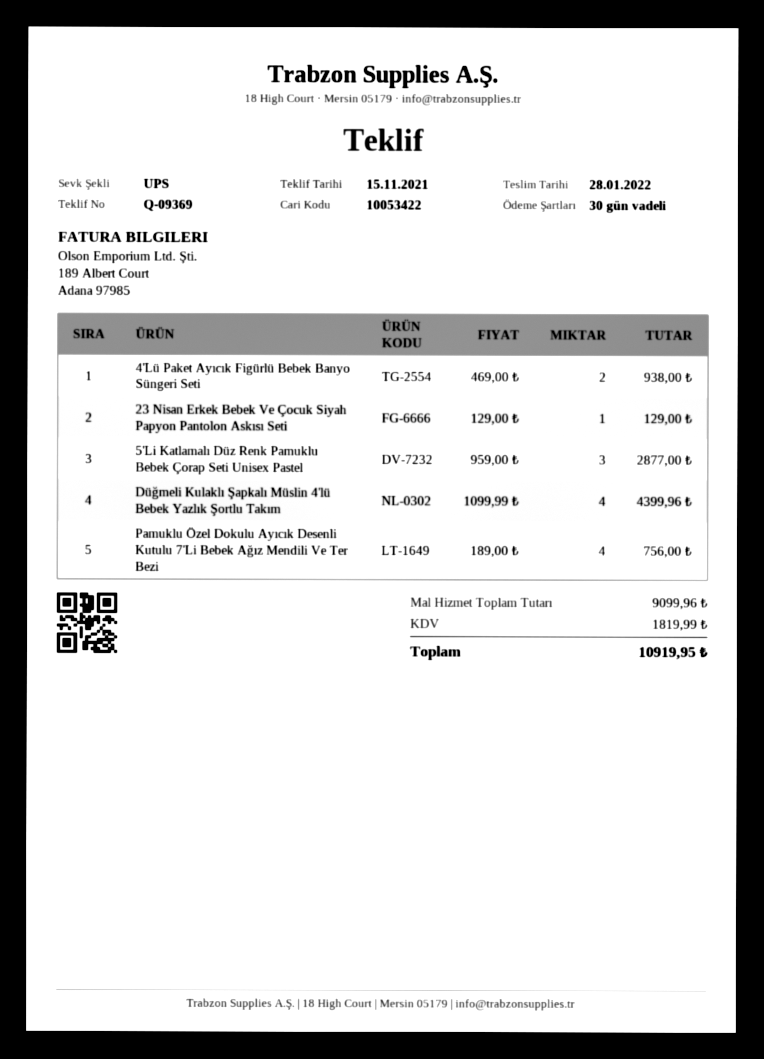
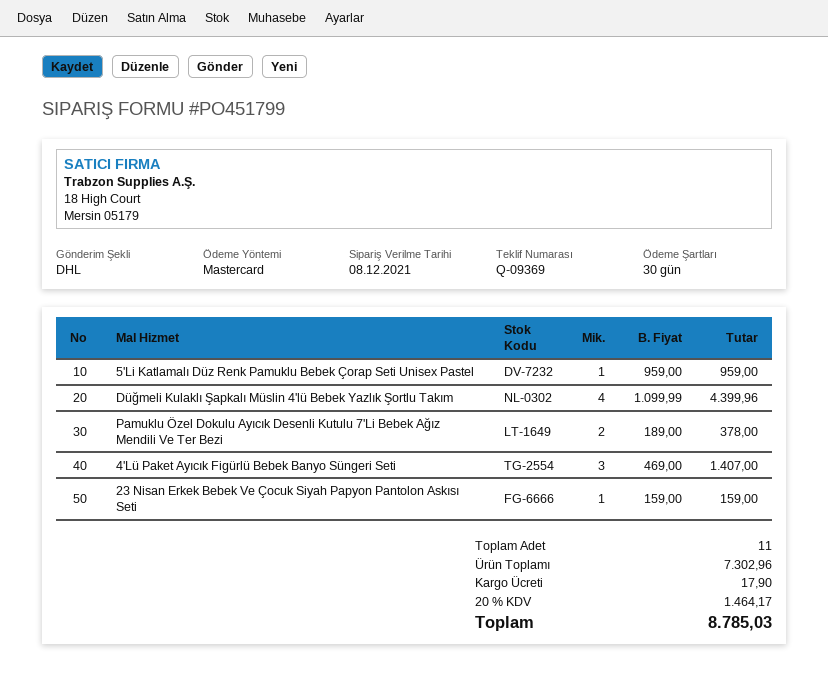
shipping method: UPS -> DHL
4'Lü Paket Ayıcık Figürlü Bebek Banyo Süngeri Seti: 2 x 469.00 = 938.00 -> 3 x 469.00 = 1407.00
23 Nisan Erkek Bebek Ve Çocuk Siyah Papyon Pantolon Askısı Seti: 1 x 129.00 = 129.00 -> 1 x 159.00 = 159.00
5'Li Katlamalı Düz Renk Pamuklu Bebek Çorap Seti Unisex Pastel: 3 x 959.00 = 2877.00 -> 1 x 959.00 = 959.00
Pamuklu Özel Dokulu Ayıcık Desenli Kutulu 7'Li Bebek Ağız Mendili Ve Ter Bezi: 4 x 189.00 = 756.00 -> 2 x 189.00 = 378.00
subtotal: 9099.96 -> 7302.96
shipping: none -> 17.90
tax: 1819.99 -> 1464.17
total: 10919.95 -> 8785.03

